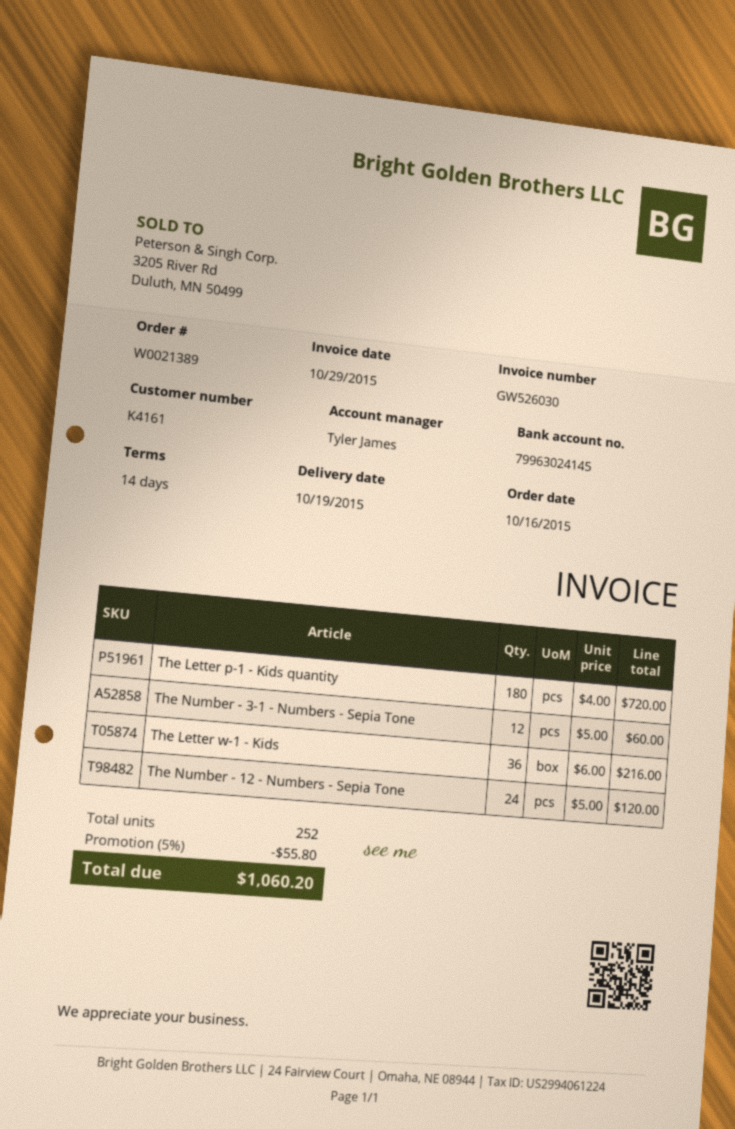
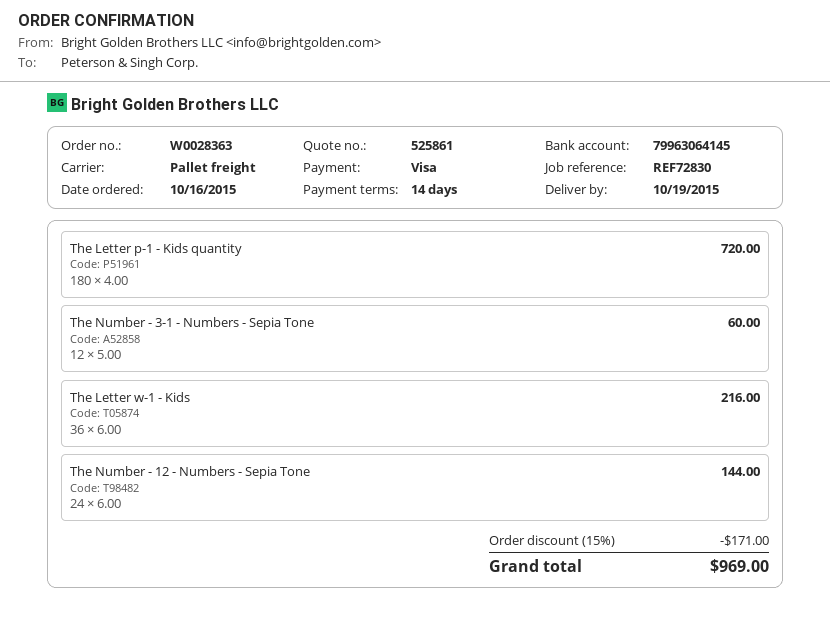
order number: W0021389 -> W0028363
bank account: 79963024145 -> 79963064145
The Number - 12 - Numbers - Sepia Tone: 24 x 5.00 = 120.00 -> 24 x 6.00 = 144.00
discount: 5% = 55.80 -> 15% = 171.00
total: 1060.20 -> 969.00

